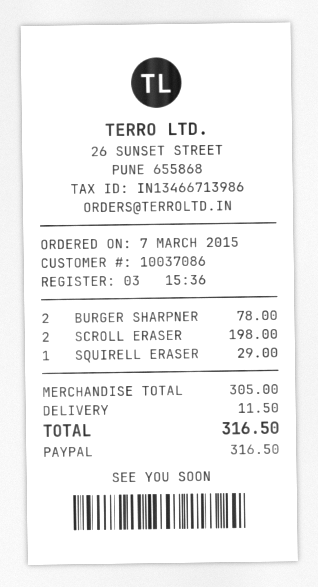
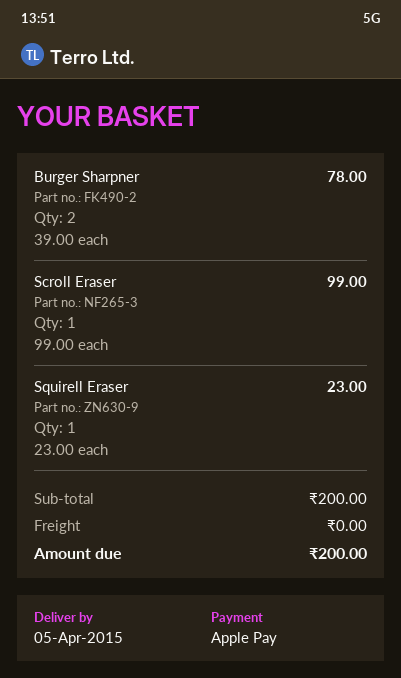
payment method: PayPal -> Apple Pay
SCROLL ERASER: 2 for 198.00 -> 1 for 99.00
SQUIRELL ERASER: 1 for 29.00 -> 1 for 23.00
subtotal: 305.00 -> 200.00
shipping: 11.50 -> 0.00
total: 316.50 -> 200.00

